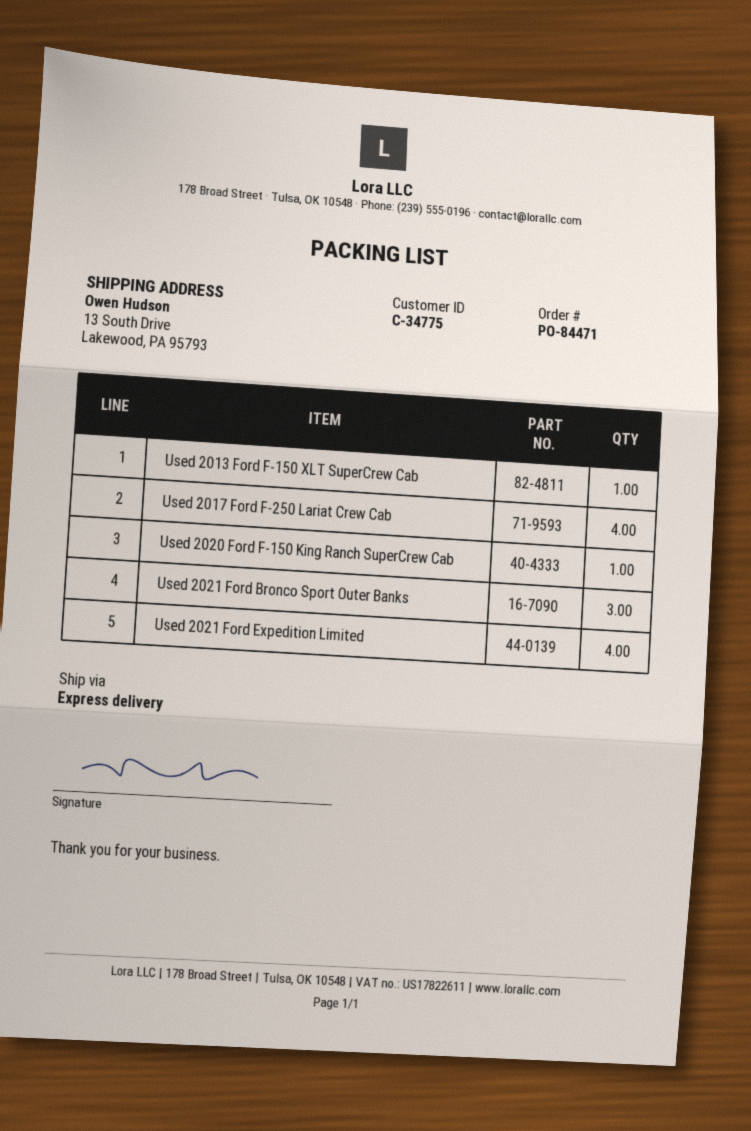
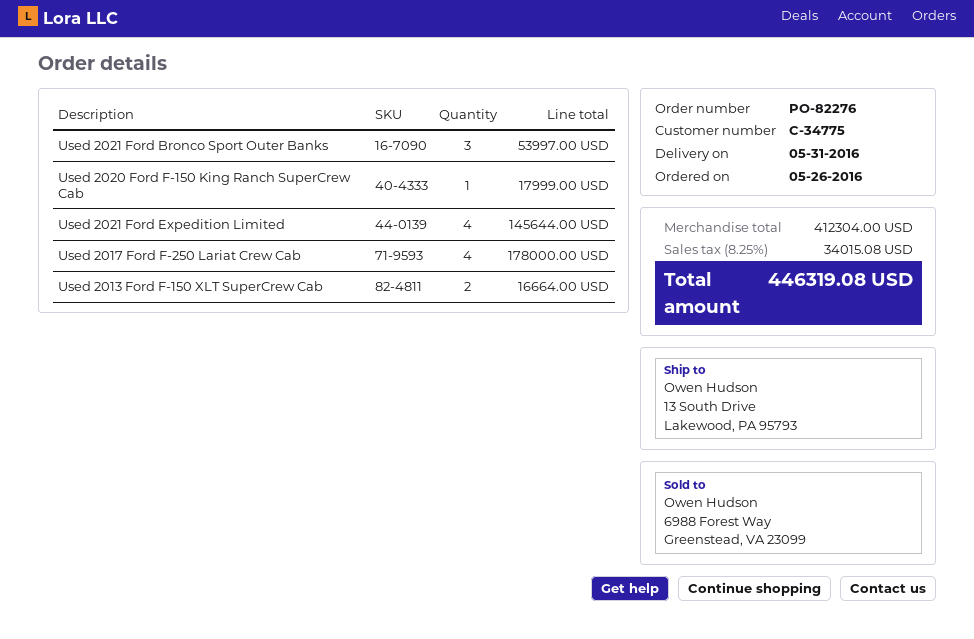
order number: PO-84471 -> PO-82276
Used 2013 Ford F-150 XLT SuperCrew Cab: 1 -> 2

